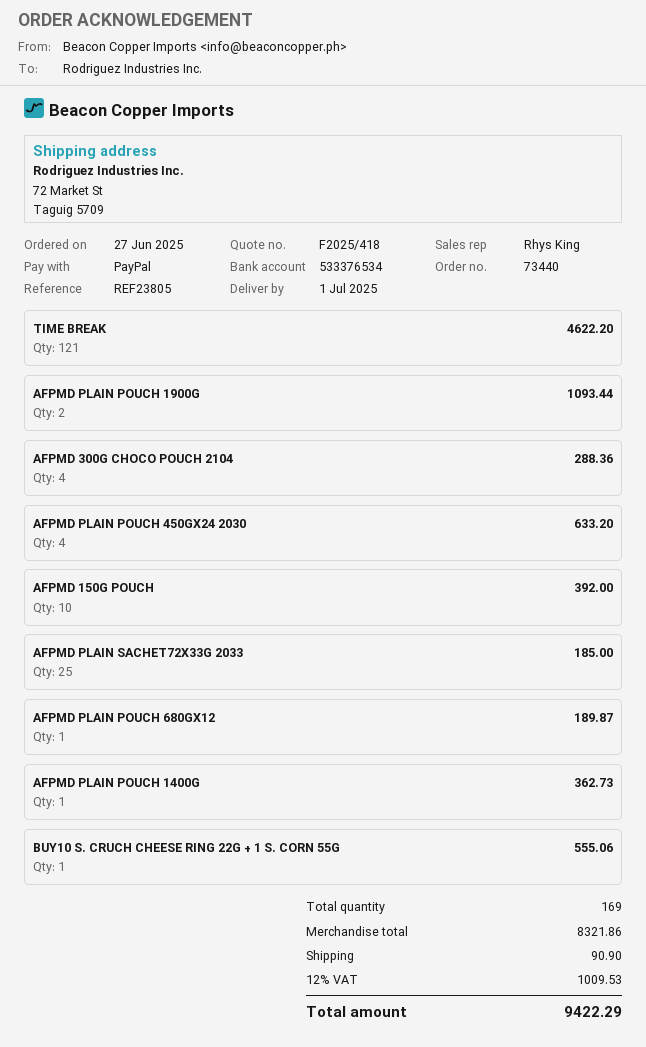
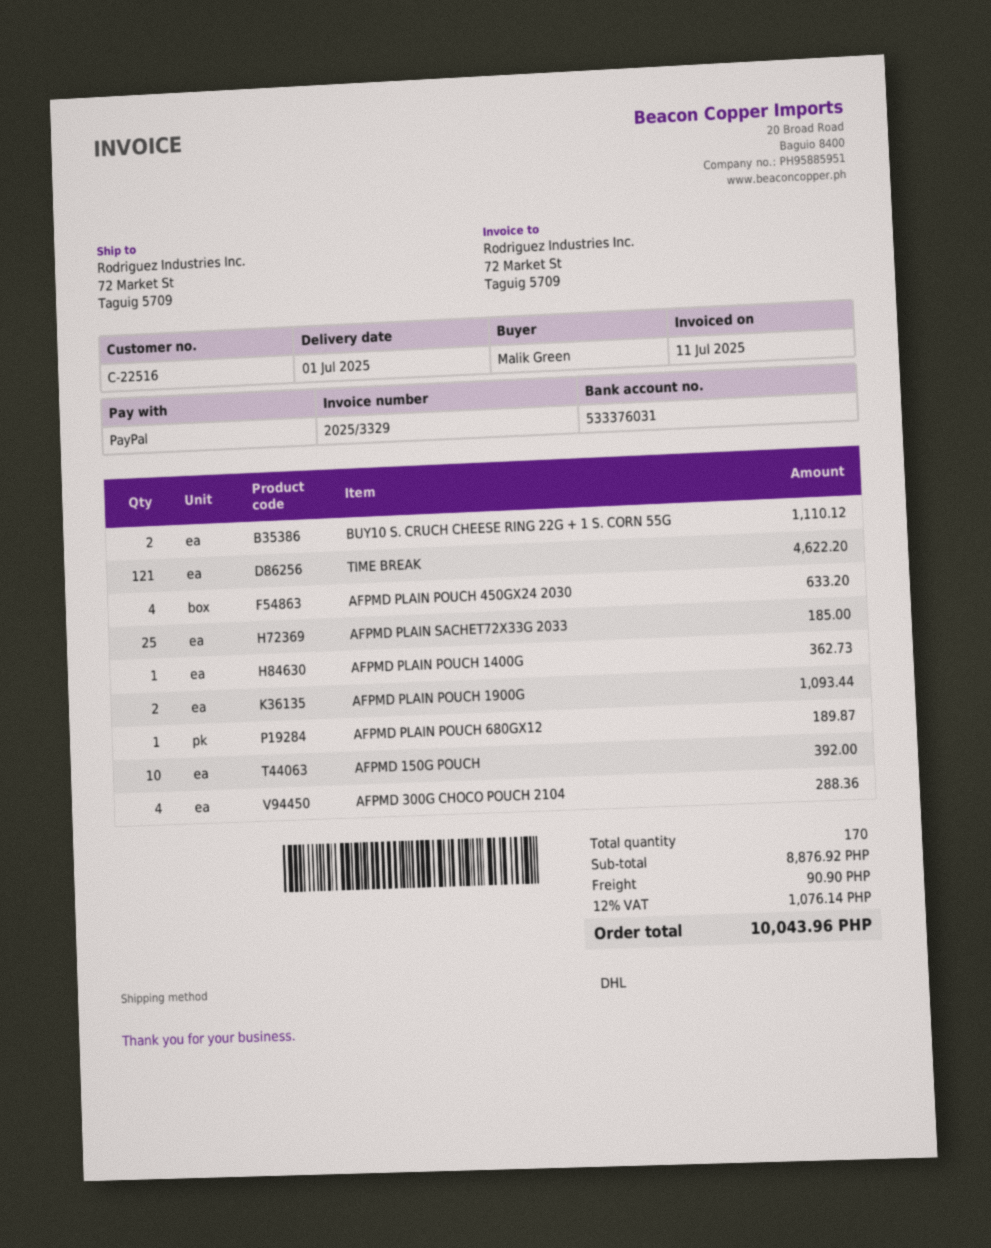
bank account: 533376534 -> 533376031
BUY10 S. CRUCH CHEESE RING 22G + 1 S. CORN 55G: 1 for 555.06 -> 2 for 1110.12
total quantity: 169 -> 170
subtotal: 8321.86 -> 8876.92
tax: 12% = 1009.53 -> 12% = 1076.14
total: 9422.29 -> 10043.96

